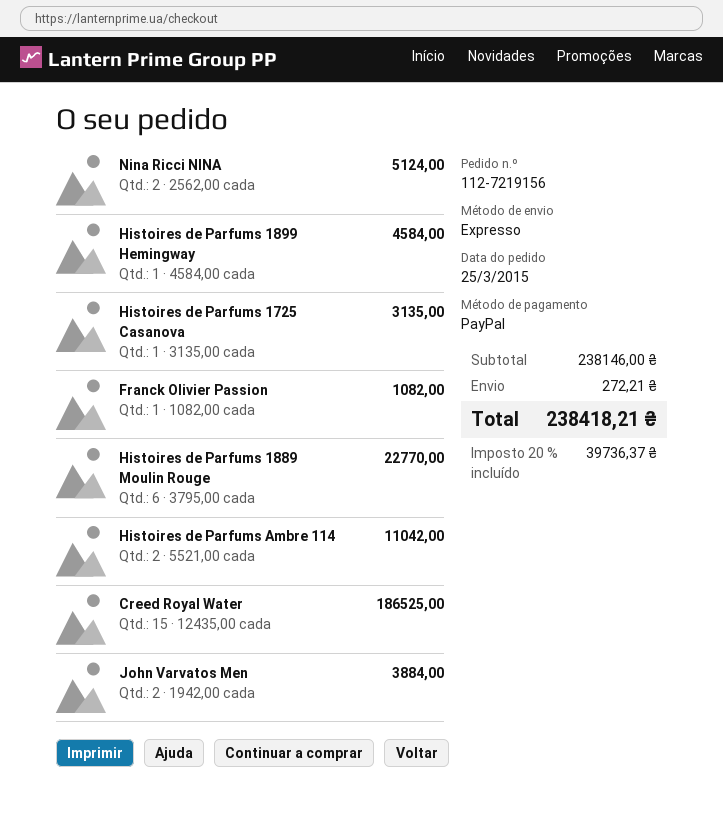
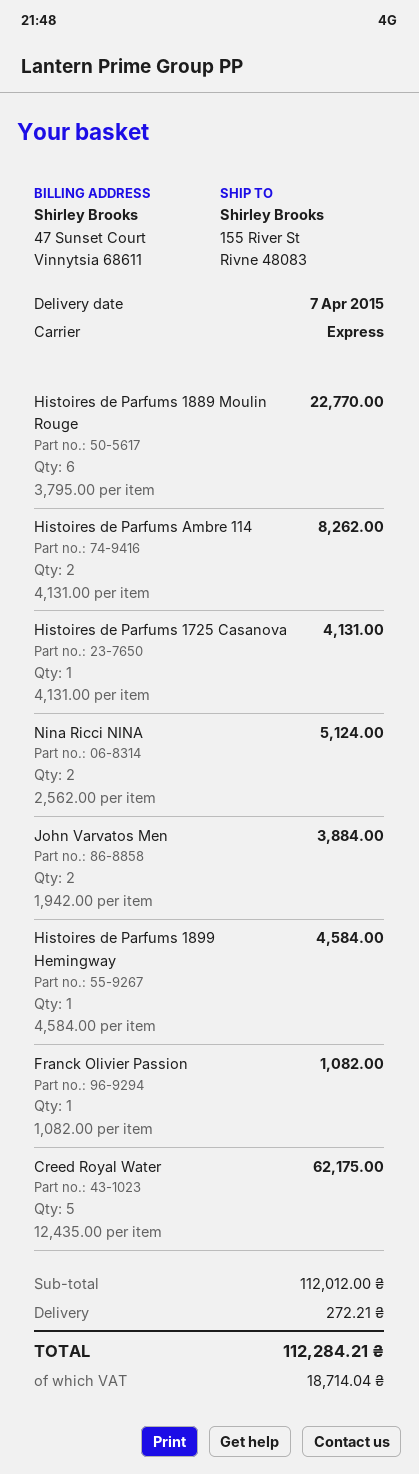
Histoires de Parfums 1725 Casanova: 1 x 3135.00 = 3135.00 -> 1 x 4131.00 = 4131.00
Histoires de Parfums Ambre 114: 2 x 5521.00 = 11042.00 -> 2 x 4131.00 = 8262.00
Creed Royal Water: 15 x 12435.00 = 186525.00 -> 5 x 12435.00 = 62175.00
subtotal: 238146.00 -> 112012.00
tax: 39736.37 -> 18714.04
total: 238418.21 -> 112284.21

